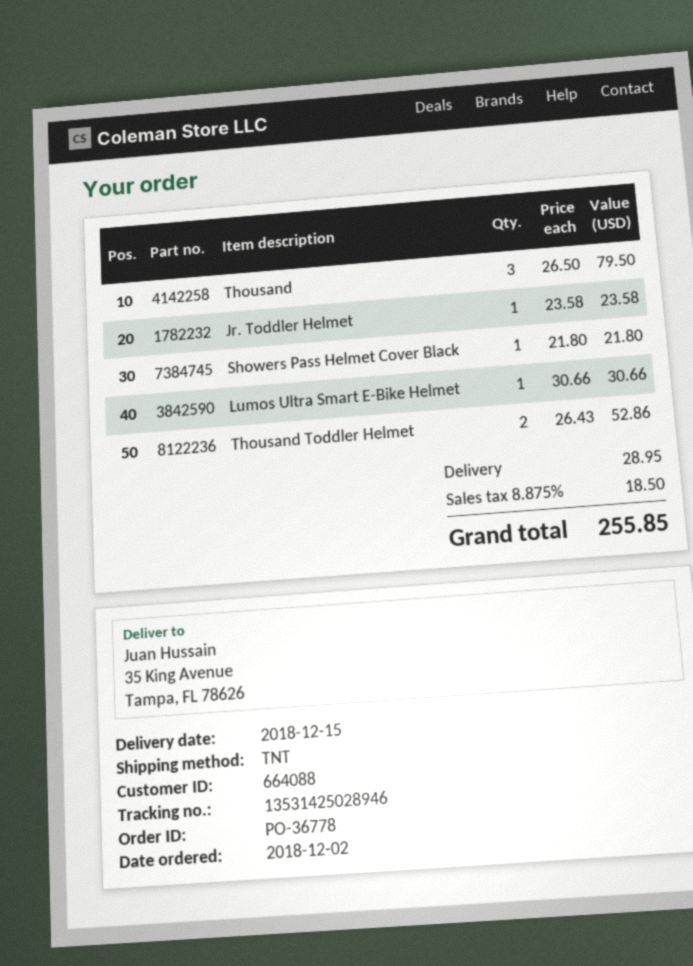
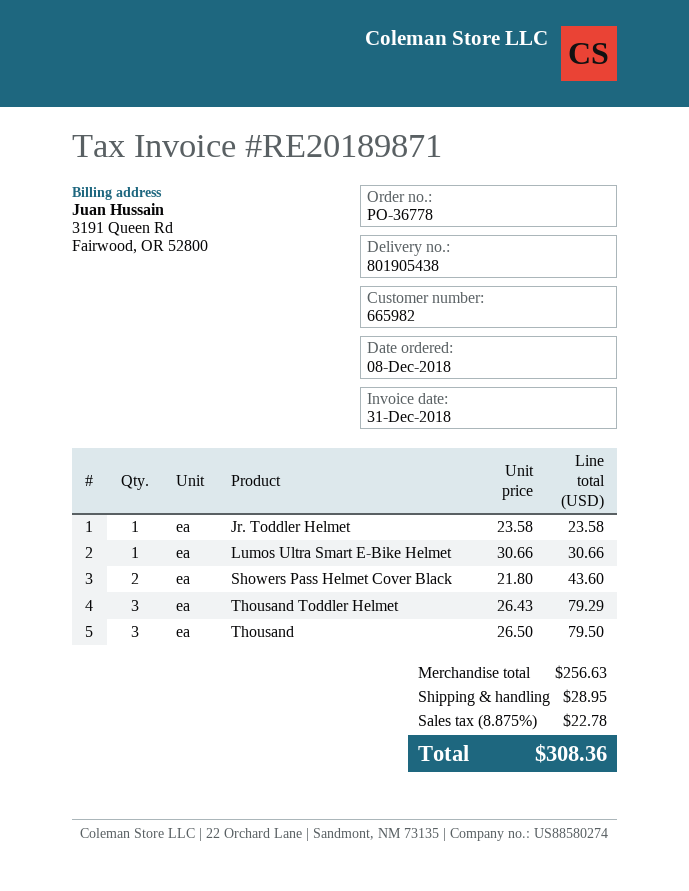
order date: 2018-12-02 -> 2018-12-08
customer number: 664088 -> 665982
Showers Pass Helmet Cover Black: 1 x 21.80 = 21.80 -> 2 x 21.80 = 43.60
Thousand Toddler Helmet: 2 x 26.43 = 52.86 -> 3 x 26.43 = 79.29
tax: 8.875% = 18.50 -> 8.875% = 22.78
total: 255.85 -> 308.36

